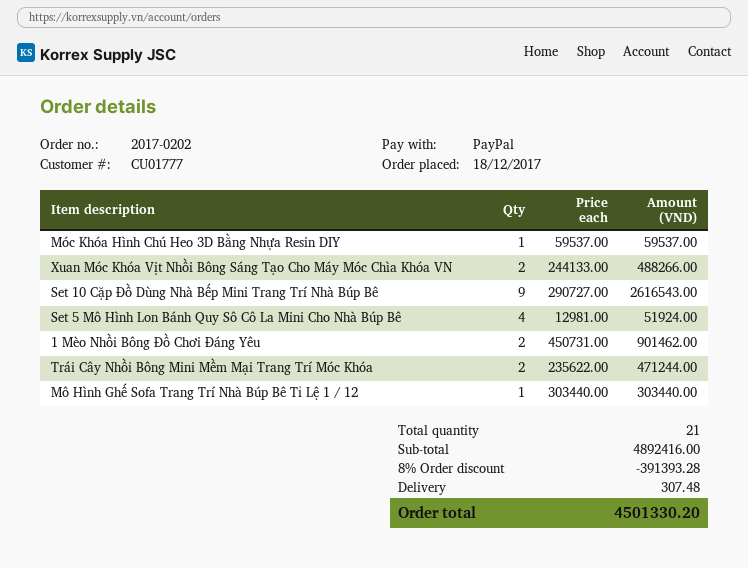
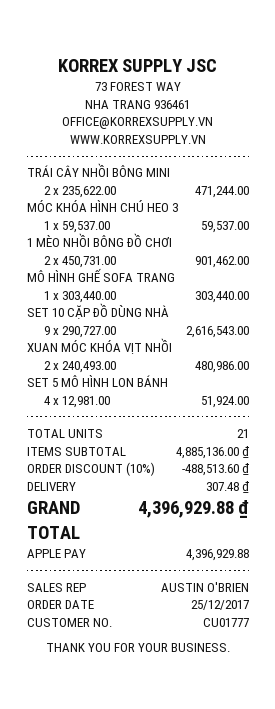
order date: 2017-12-18 -> 2017-12-25
payment method: PayPal -> Apple Pay
Xuan Móc Khóa Vịt Nhồi Bông Sáng Tạo Cho Máy Móc Chìa Khóa VN: 2 x 244133.00 = 488266.00 -> 2 x 240493.00 = 480986.00
subtotal: 4892416.00 -> 4885136.00
discount: 8% = 391393.28 -> 10% = 488513.60
total: 4501330.20 -> 4396929.88

